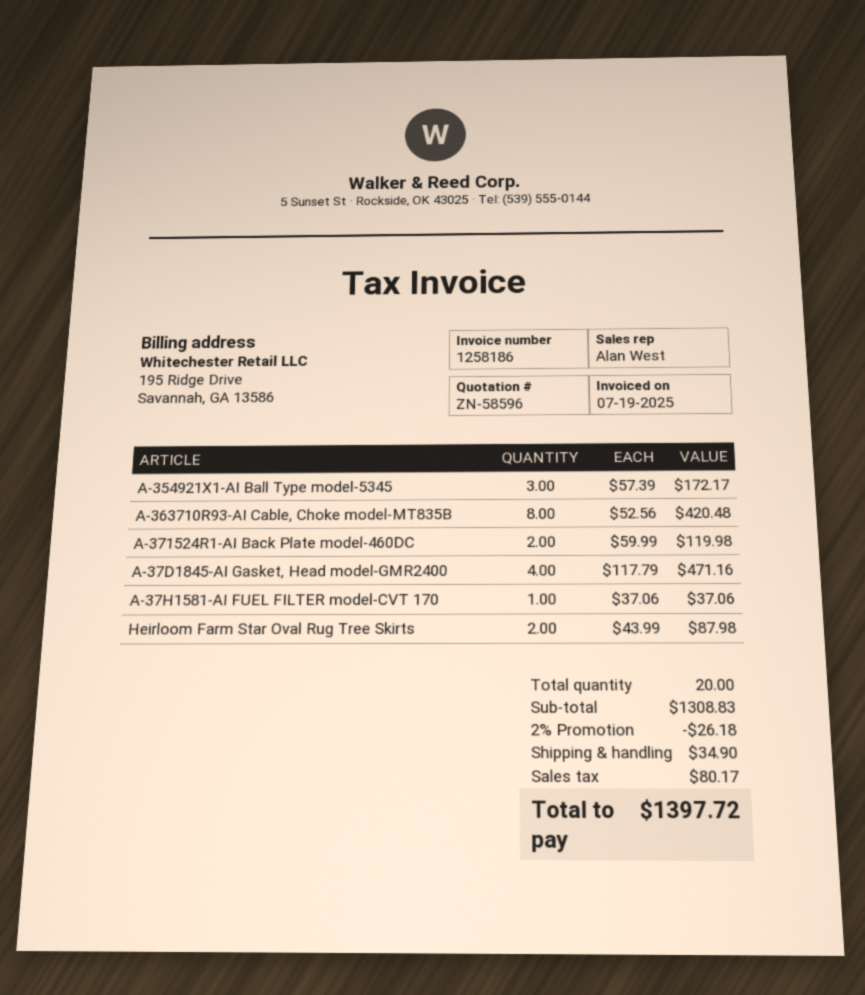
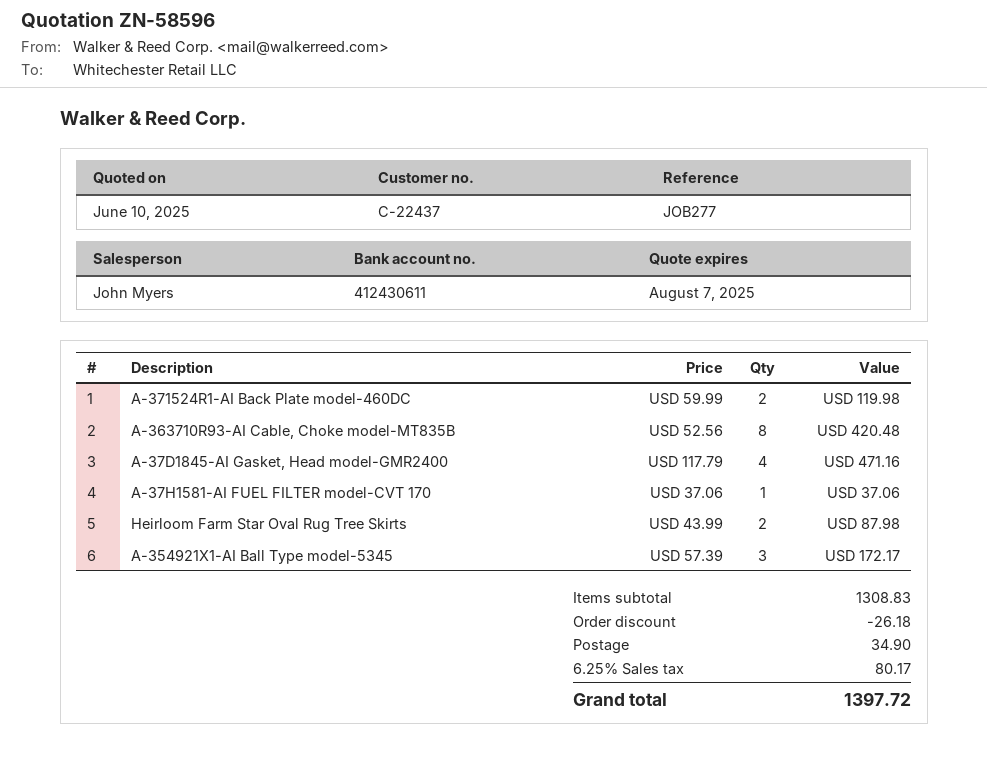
sales rep: Alan West -> John Myers

